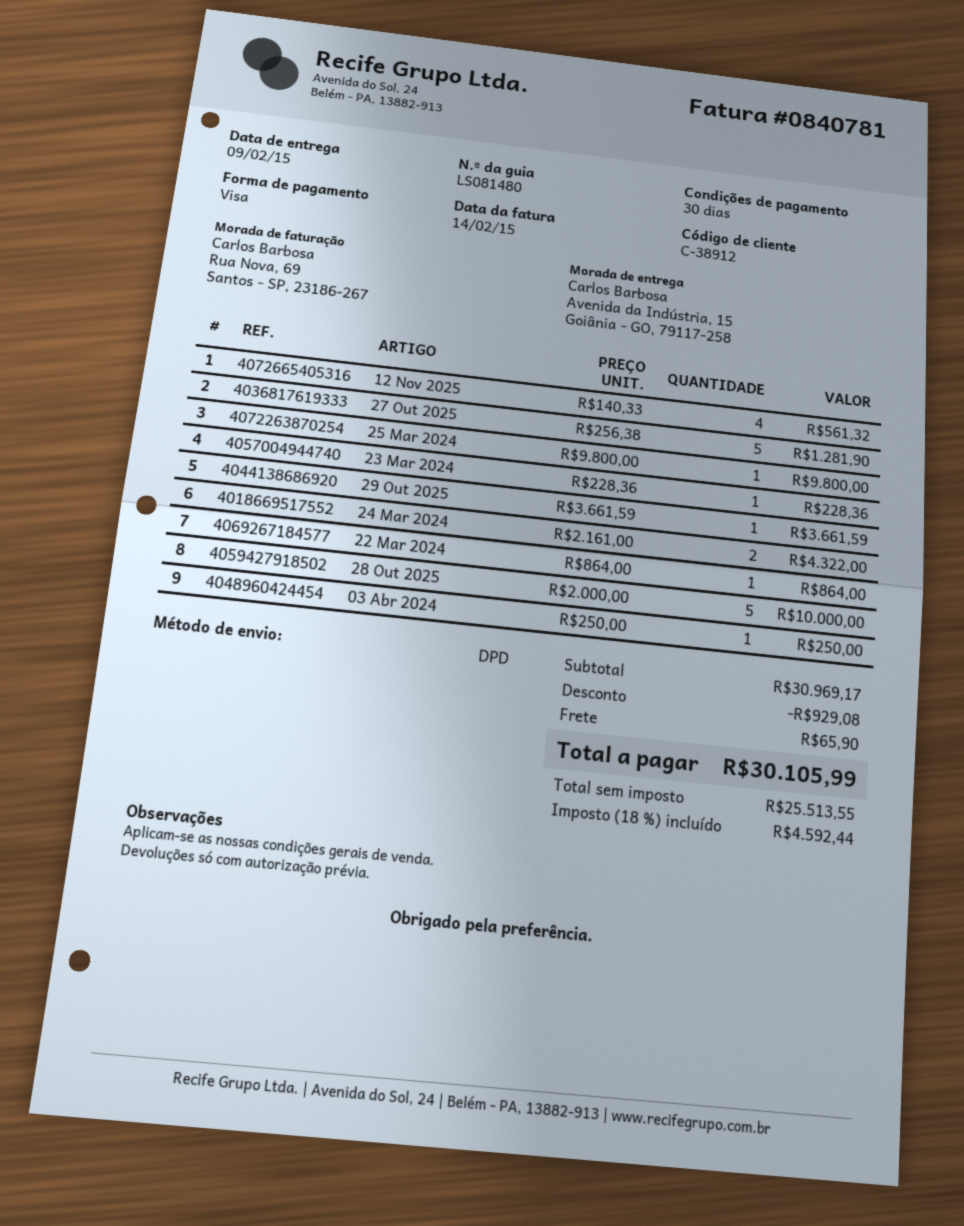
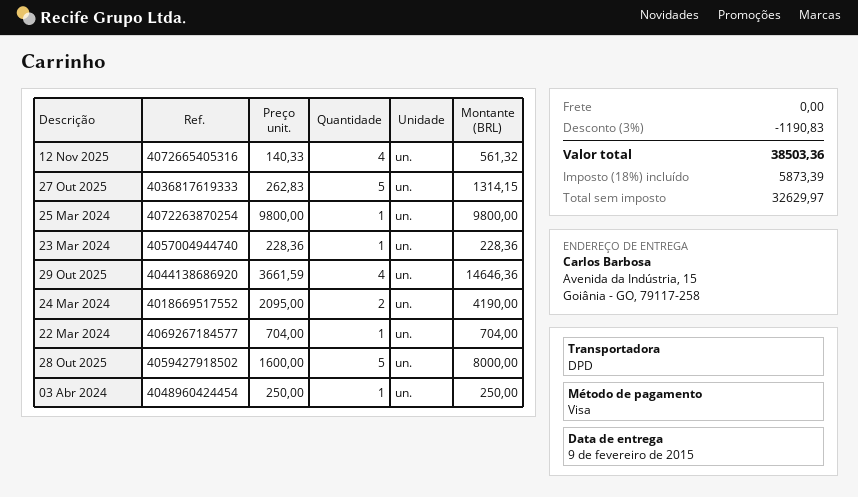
27 Out 2025: 5 x 256.38 = 1281.90 -> 5 x 262.83 = 1314.15
29 Out 2025: 1 x 3661.59 = 3661.59 -> 4 x 3661.59 = 14646.36
24 Mar 2024: 2 x 2161.00 = 4322.00 -> 2 x 2095.00 = 4190.00
22 Mar 2024: 1 x 864.00 = 864.00 -> 1 x 704.00 = 704.00
28 Out 2025: 5 x 2000.00 = 10000.00 -> 5 x 1600.00 = 8000.00
discount: 929.08 -> 1190.83
shipping: 65.90 -> 0.00
net: 25513.55 -> 32629.97
tax: 18% = 4592.44 -> 18% = 5873.39
total: 30105.99 -> 38503.36

